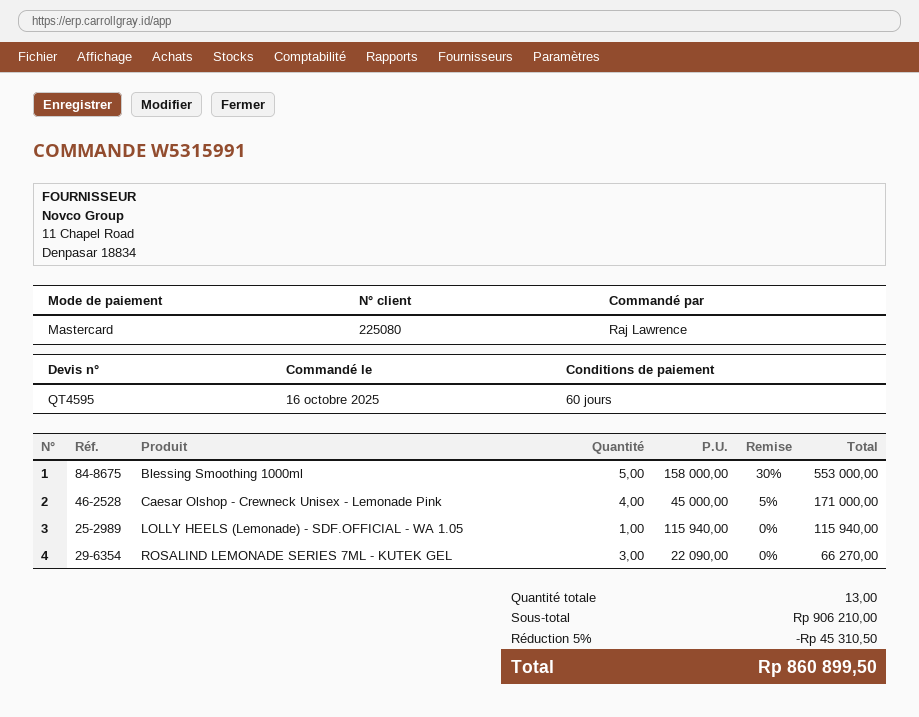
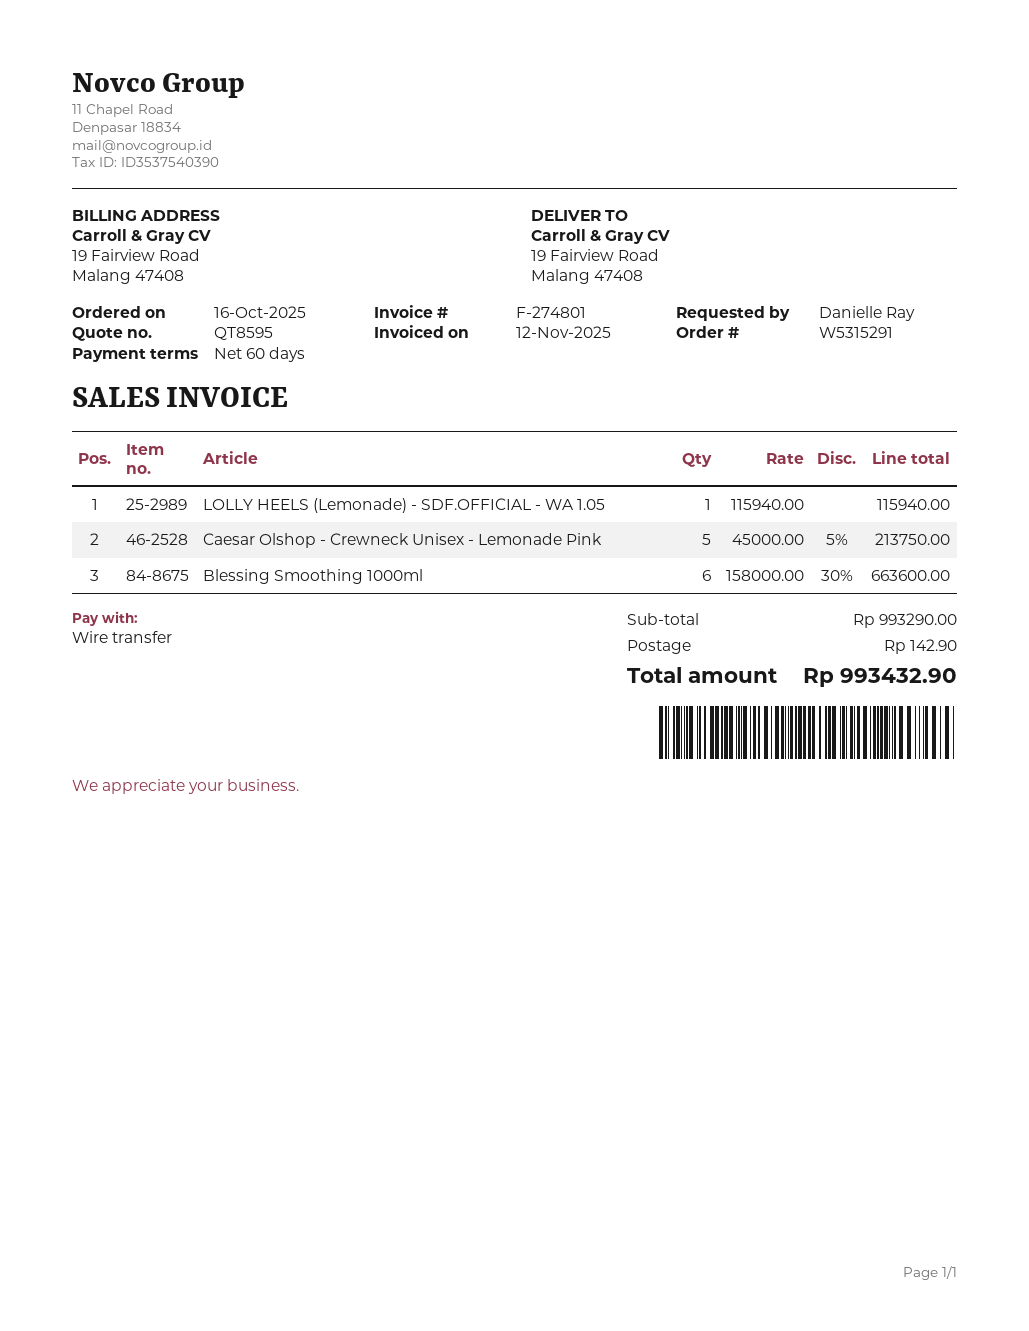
quote number: QT4595 -> QT8595
order number: W5315991 -> W5315291
ordered by: Raj Lawrence -> Danielle Ray
payment method: Mastercard -> bank transfer
Blessing Smoothing 1000ml: 5 x 158000.00 - 30% = 553000.00 -> 6 x 158000.00 - 30% = 663600.00
Caesar Olshop - Crewneck Unisex - Lemonade Pink: 4 x 45000.00 - 5% = 171000.00 -> 5 x 45000.00 - 5% = 213750.00
ROSALIND LEMONADE SERIES 7ML - KUTEK GEL: 3 x 22090.00 = 66270.00 -> none
subtotal: 906210.00 -> 993290.00
discount: 5% = 45310.50 -> none
shipping: none -> 142.90
total: 860899.50 -> 993432.90

